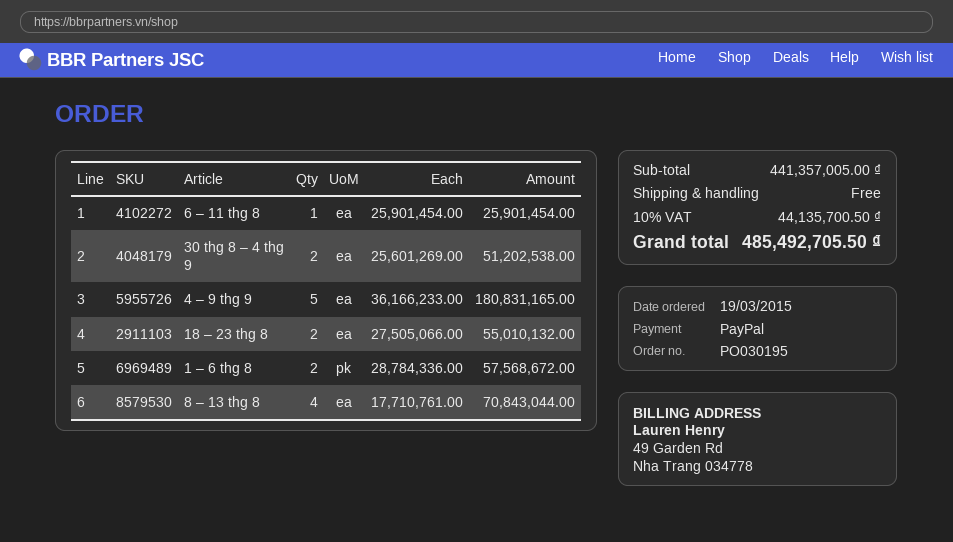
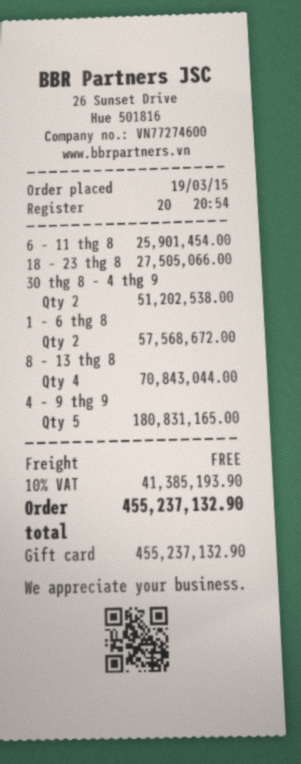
payment method: PayPal -> gift card
18 – 23 thg 8: 2 for 55010132.00 -> 1 for 27505066.00
tax: 10% = 44135700.50 -> 10% = 41385193.90
total: 485492705.50 -> 455237132.90

